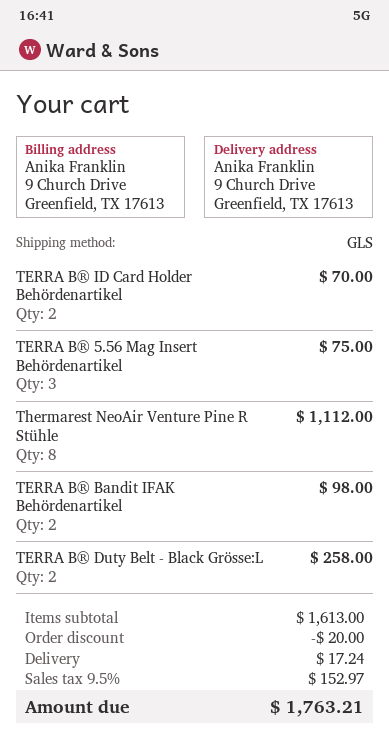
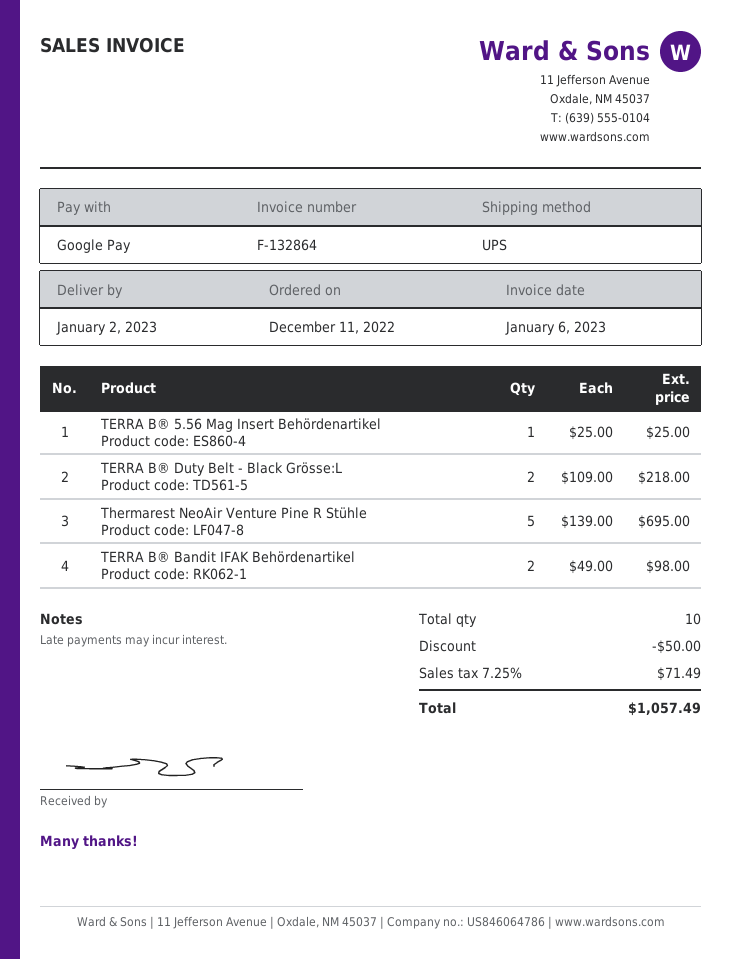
shipping method: GLS -> UPS
TERRA B® ID Card Holder Behördenartikel: 2 for 70.00 -> none
TERRA B® 5.56 Mag Insert Behördenartikel: 3 for 75.00 -> 1 for 25.00
Thermarest NeoAir Venture Pine R Stühle: 8 for 1112.00 -> 5 for 695.00
TERRA B® Duty Belt - Black Grösse:L: 2 for 258.00 -> 2 for 218.00
discount: 20.00 -> 50.00
shipping: 17.24 -> none
tax: 9.5% = 152.97 -> 7.25% = 71.49
total: 1763.21 -> 1057.49

